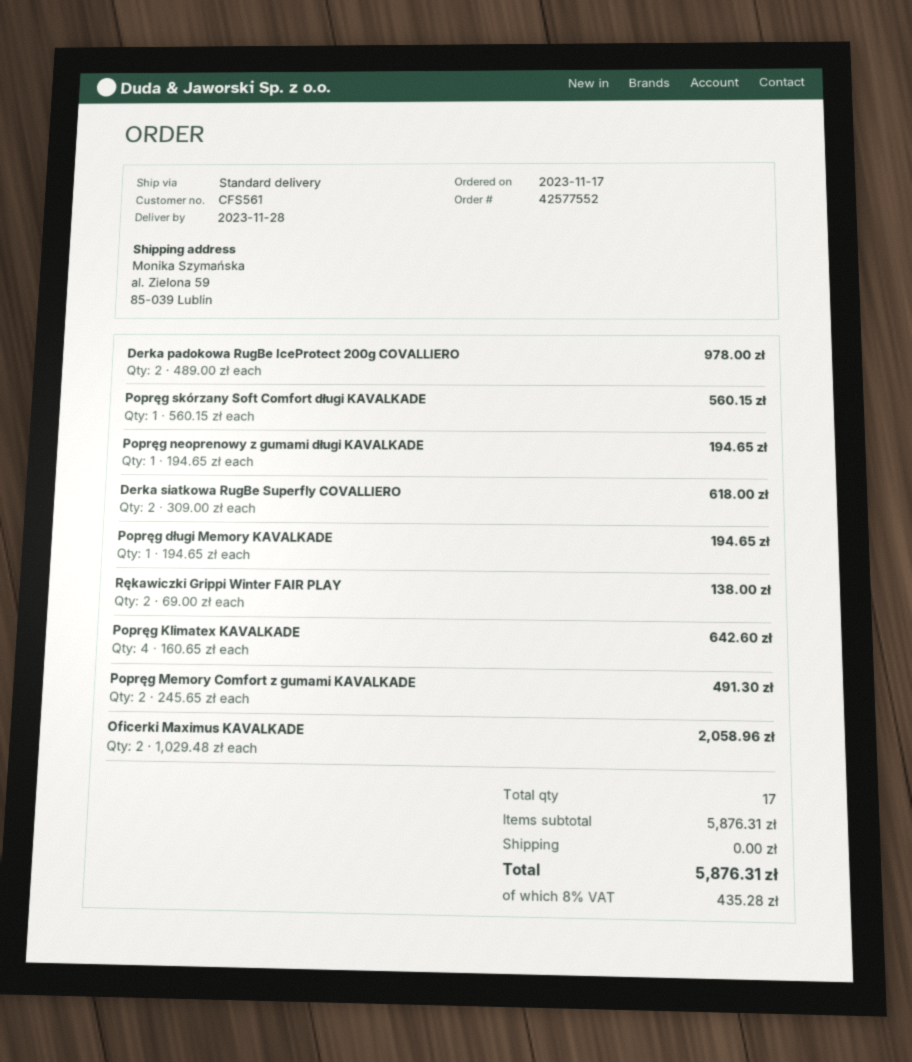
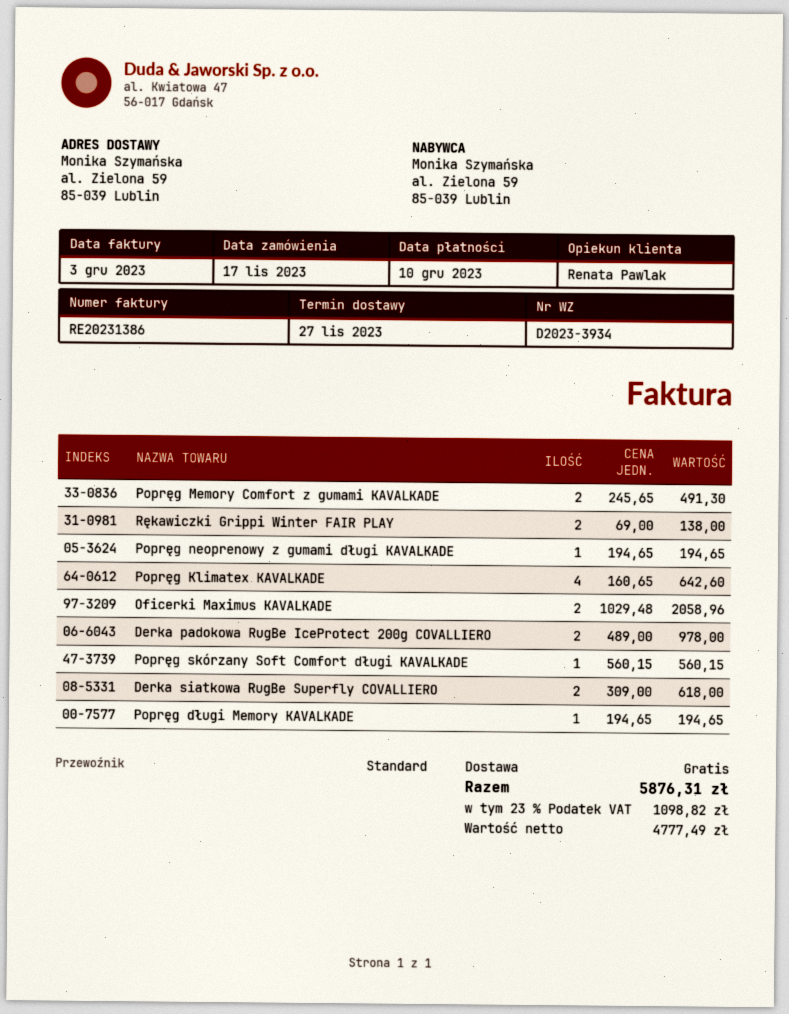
delivery date: 2023-11-28 -> 2023-11-27
tax: 8% = 435.28 -> 23% = 1098.82

